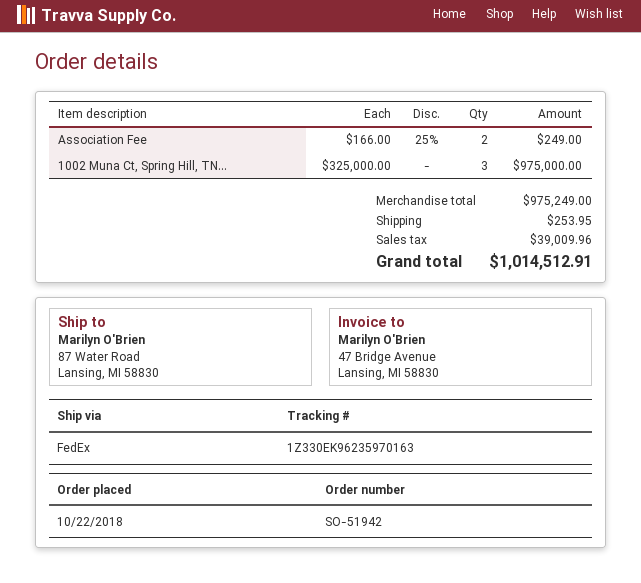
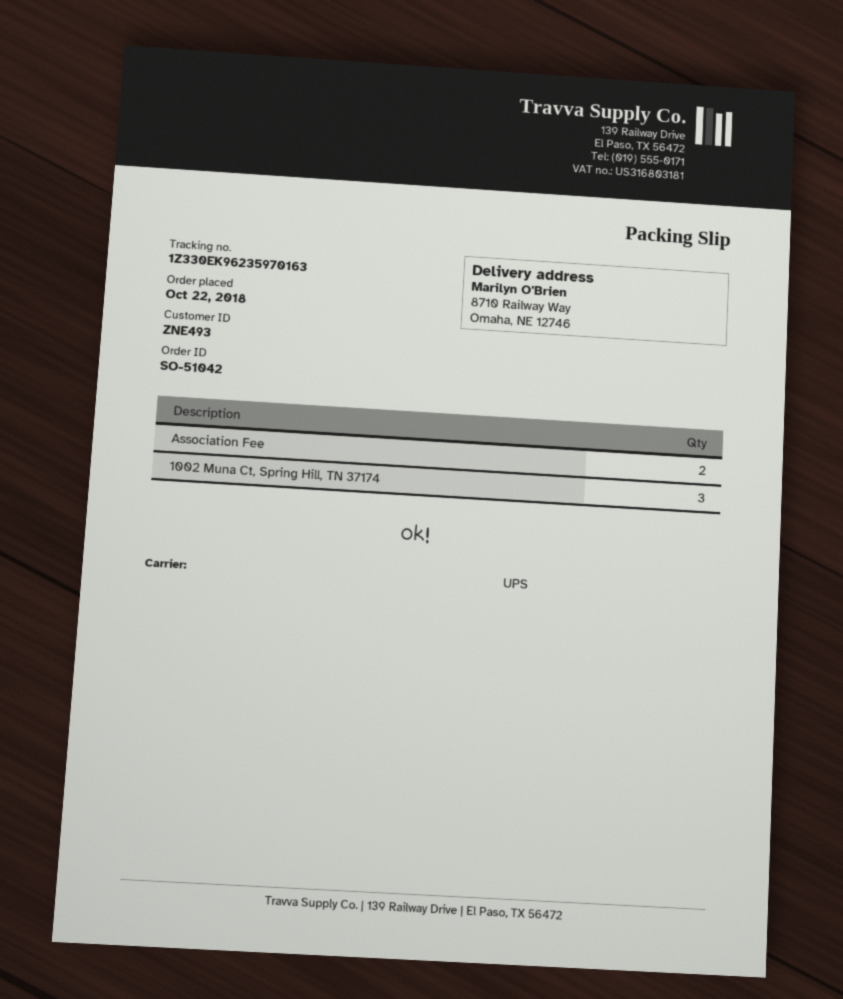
order number: SO-51942 -> SO-51042
shipping method: FedEx -> UPS
ship to: 87 Water Road, Lansing, MI 58830 -> 8710 Railway Way, Omaha, NE 12746

